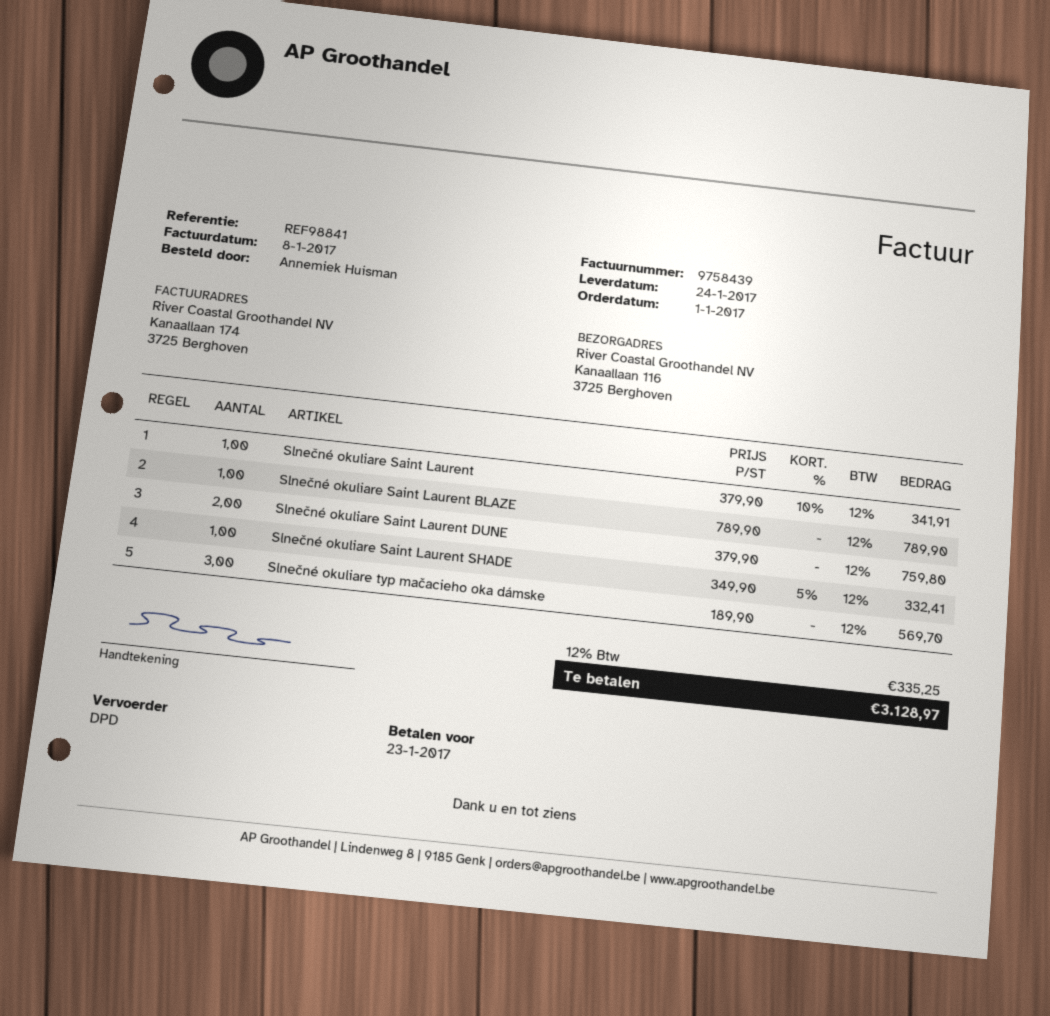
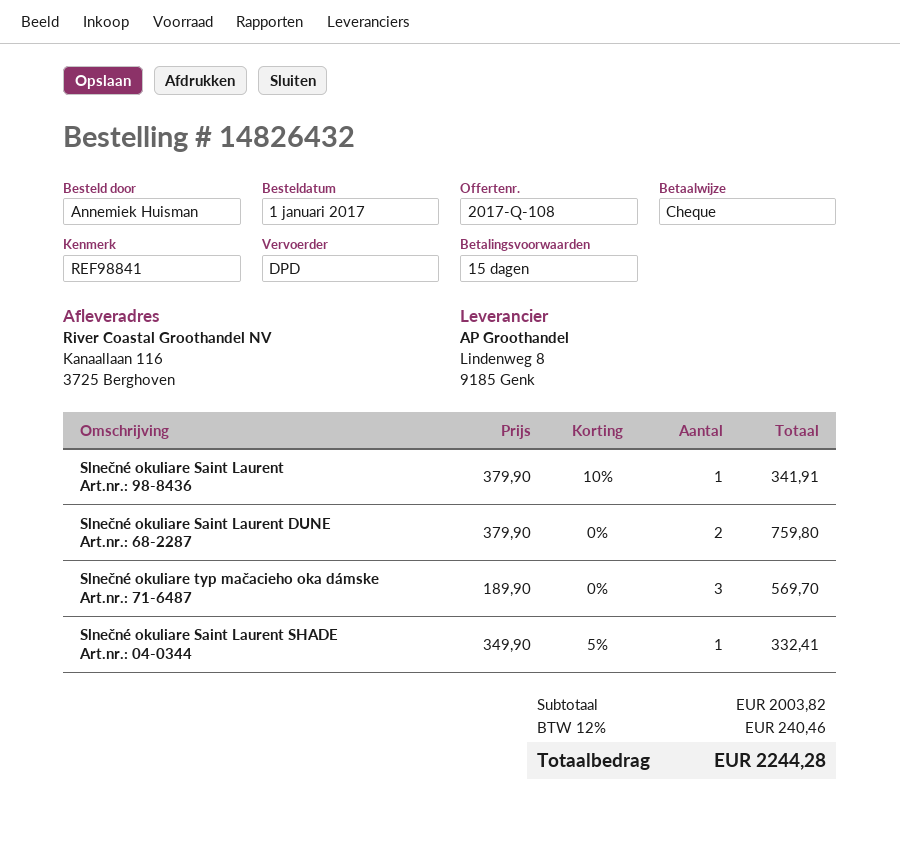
Slnečné okuliare Saint Laurent BLAZE: 1 x 789.90 = 789.90 -> none
tax: 12% = 335.25 -> 12% = 240.46
total: 3128.97 -> 2244.28

